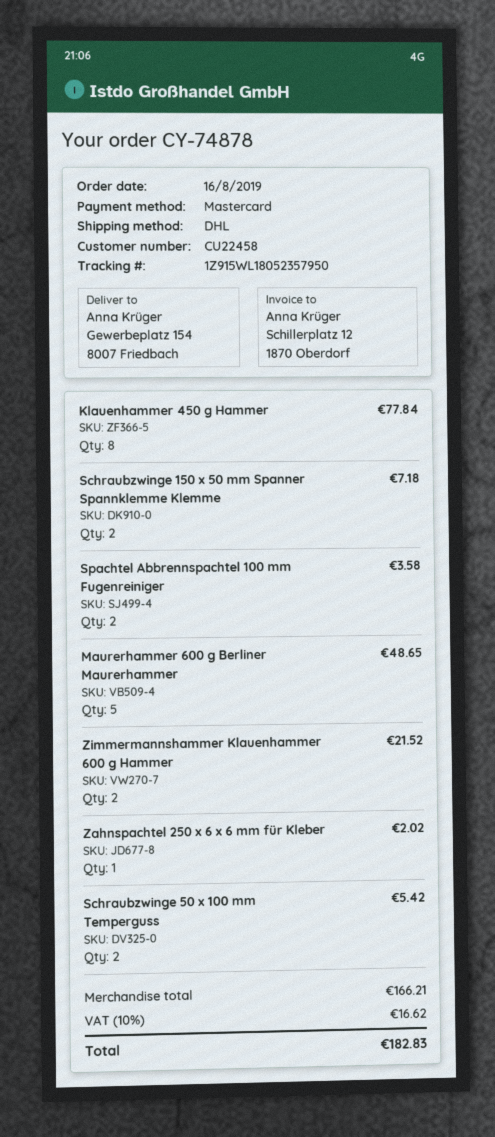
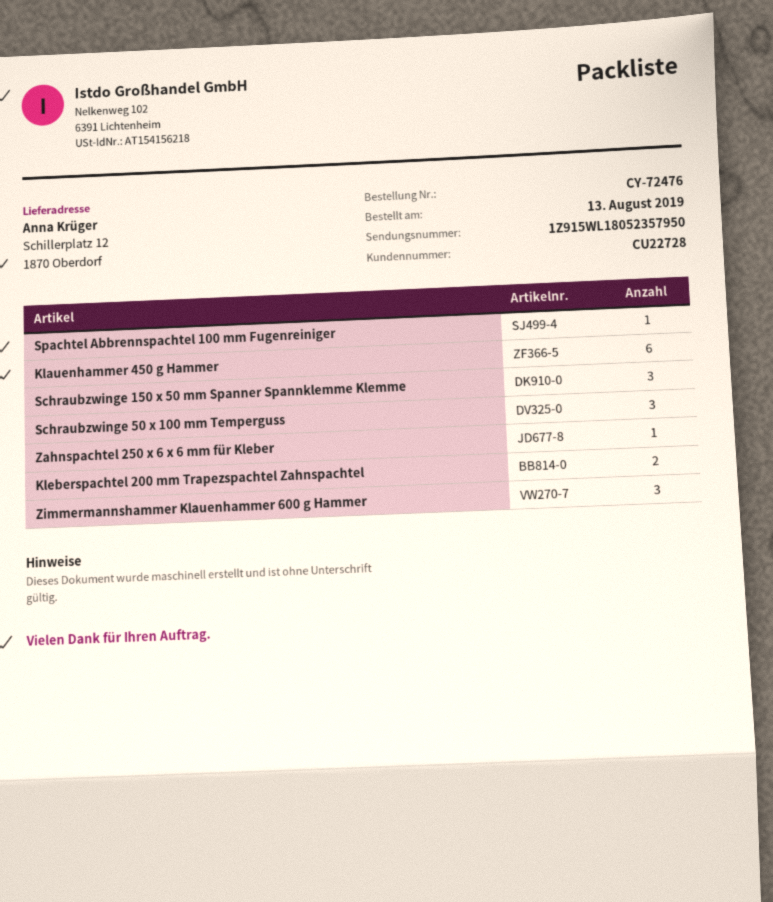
order number: CY-74878 -> CY-72476
order date: 2019-08-16 -> 2019-08-13
customer number: CU22458 -> CU22728
ship to: Gewerbeplatz 154, 8007 Friedbach -> Schillerplatz 12, 1870 Oberdorf
Klauenhammer 450 g Hammer: 8 -> 6
Schraubzwinge 150 x 50 mm Spanner Spannklemme Klemme: 2 -> 3
Spachtel Abbrennspachtel 100 mm Fugenreiniger: 2 -> 1
Maurerhammer 600 g Berliner Maurerhammer: 5 -> none
Zimmermannshammer Klauenhammer 600 g Hammer: 2 -> 3
Schraubzwinge 50 x 100 mm Temperguss: 2 -> 3
Kleberspachtel 200 mm Trapezspachtel Zahnspachtel: none -> 2

